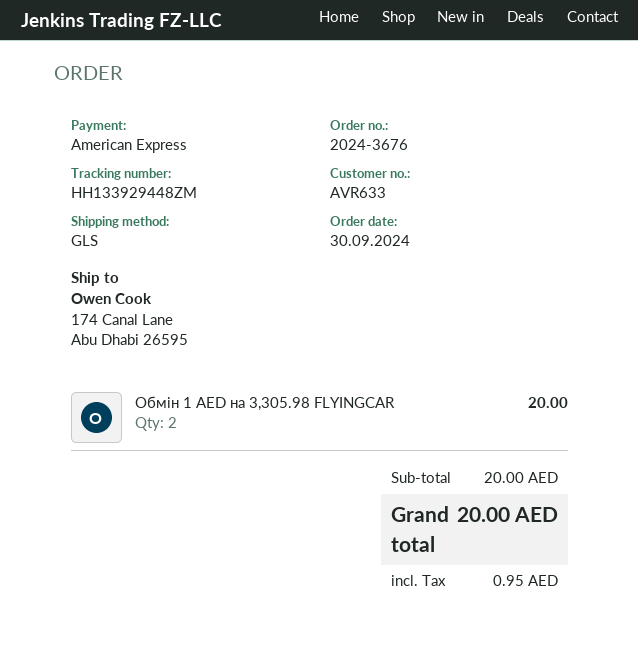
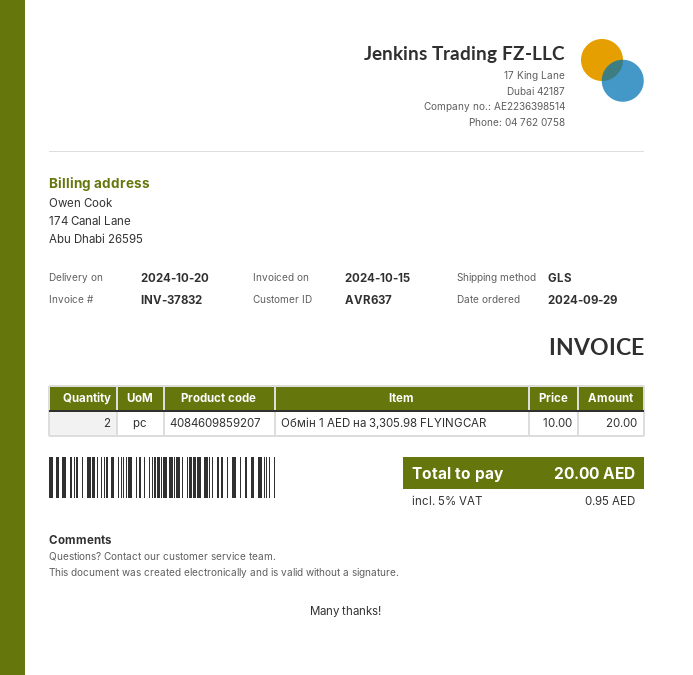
order date: 2024-09-30 -> 2024-09-29
customer number: AVR633 -> AVR637

